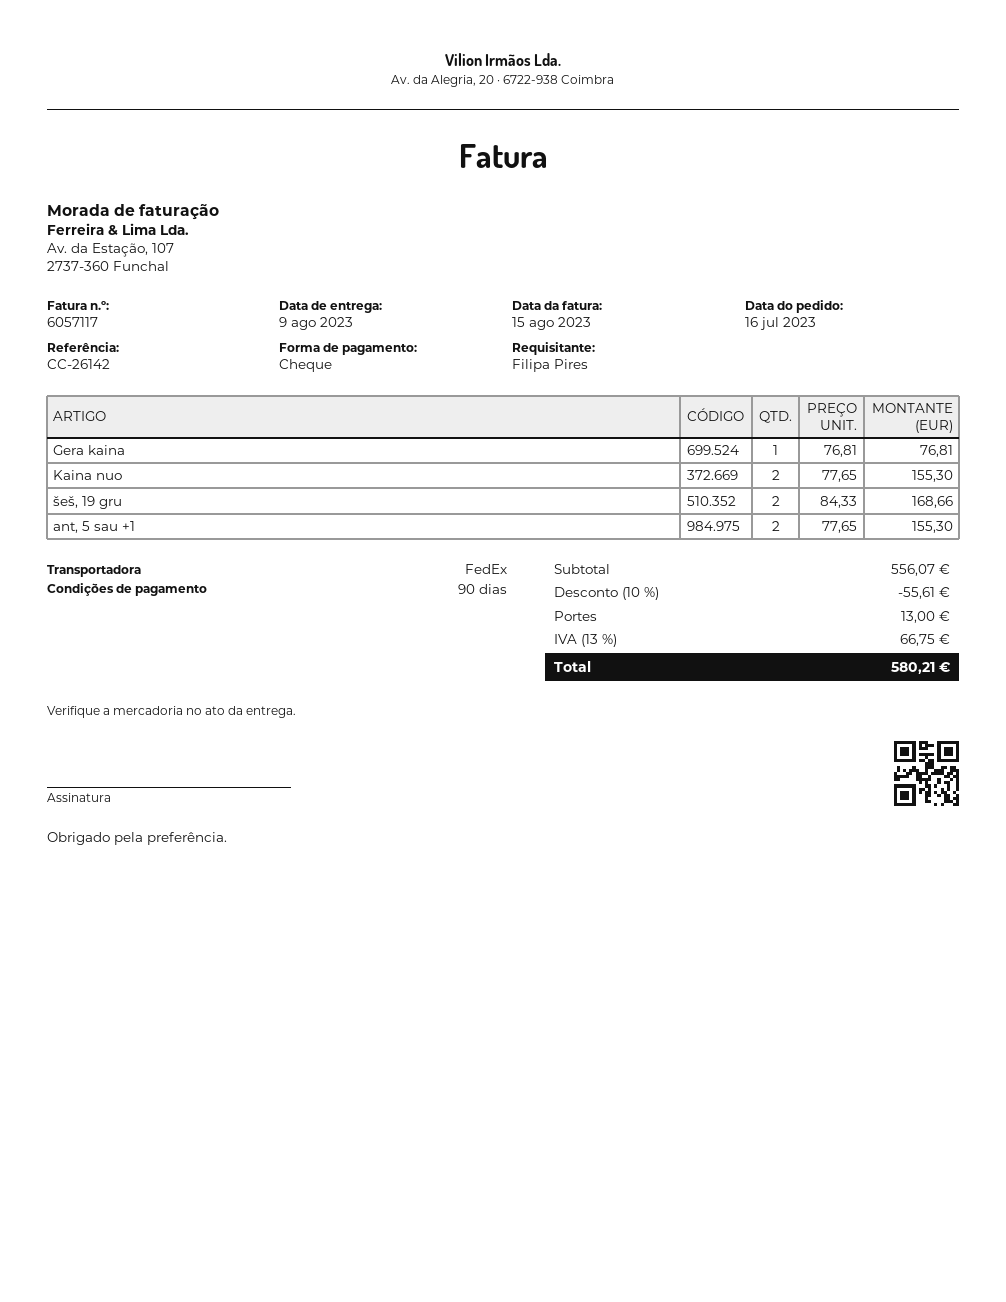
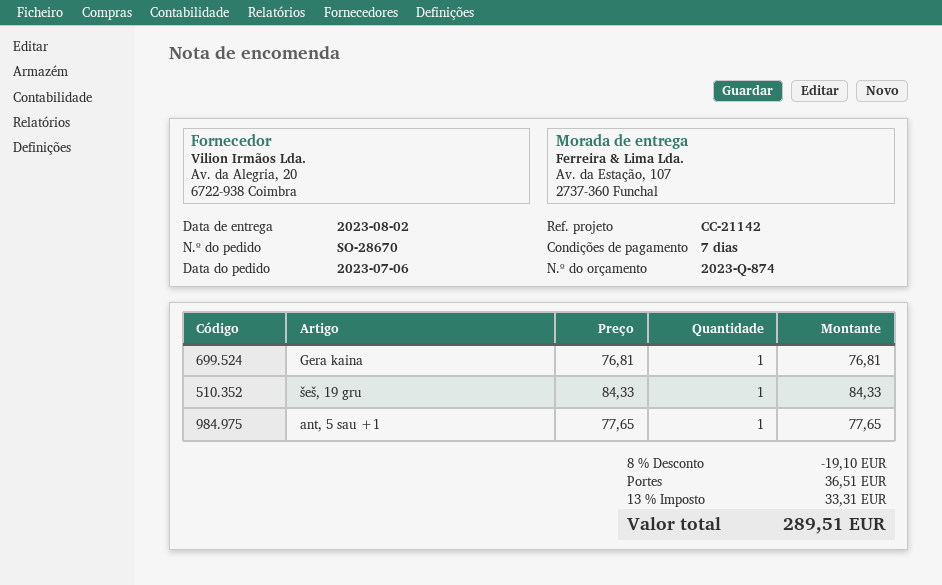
order date: 2023-07-16 -> 2023-07-06
delivery date: 2023-08-09 -> 2023-08-02
payment terms: 90 days -> 7 days
reference: CC-26142 -> CC-21142
Kaina nuo: 2 x 77.65 = 155.30 -> none
šeš, 19 gru: 2 x 84.33 = 168.66 -> 1 x 84.33 = 84.33
ant, 5 sau +1: 2 x 77.65 = 155.30 -> 1 x 77.65 = 77.65
discount: 10% = 55.61 -> 8% = 19.10
shipping: 13.00 -> 36.51
tax: 13% = 66.75 -> 13% = 33.31
total: 580.21 -> 289.51

